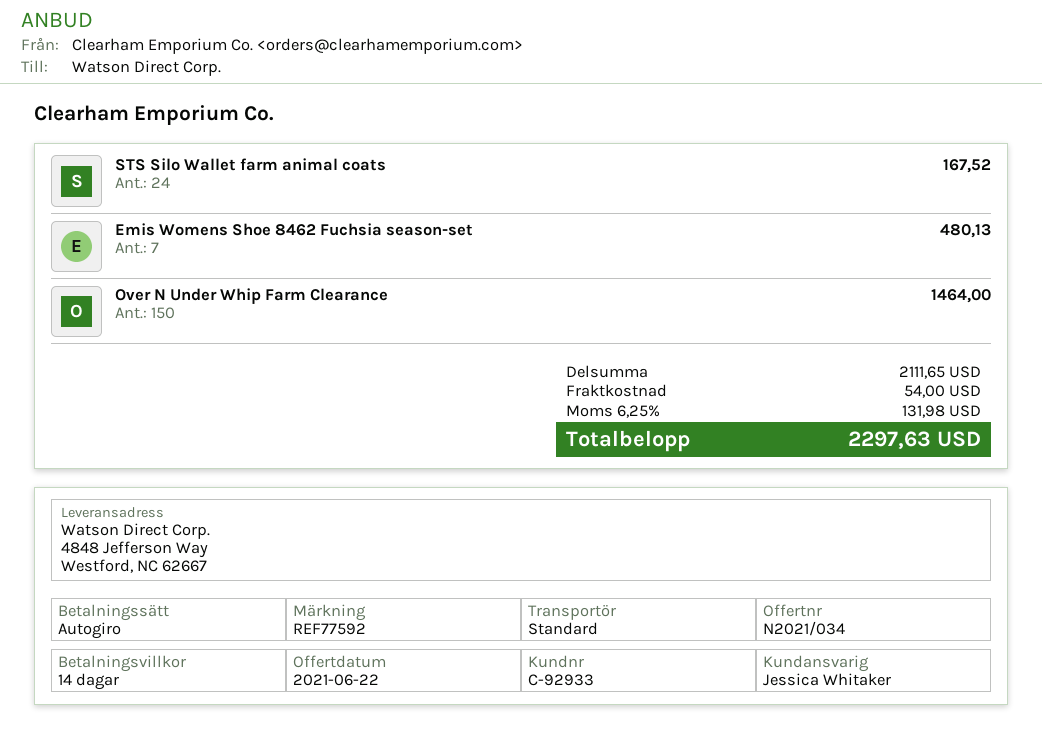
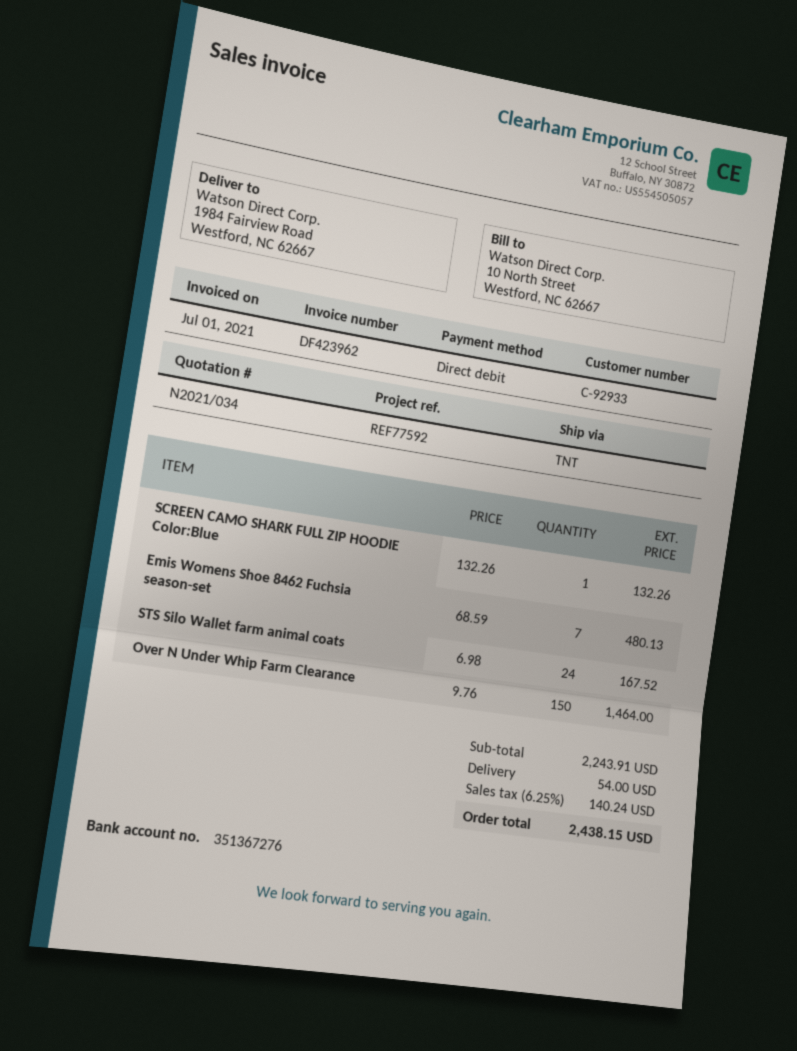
shipping method: standard -> TNT
ship to: 4848 Jefferson Way, Westford, NC 62667 -> 1984 Fairview Road, Westford, NC 62667
SCREEN CAMO SHARK FULL ZIP HOODIE Color:Blue: none -> 1 for 132.26
subtotal: 2111.65 -> 2243.91
tax: 6.25% = 131.98 -> 6.25% = 140.24
total: 2297.63 -> 2438.15

